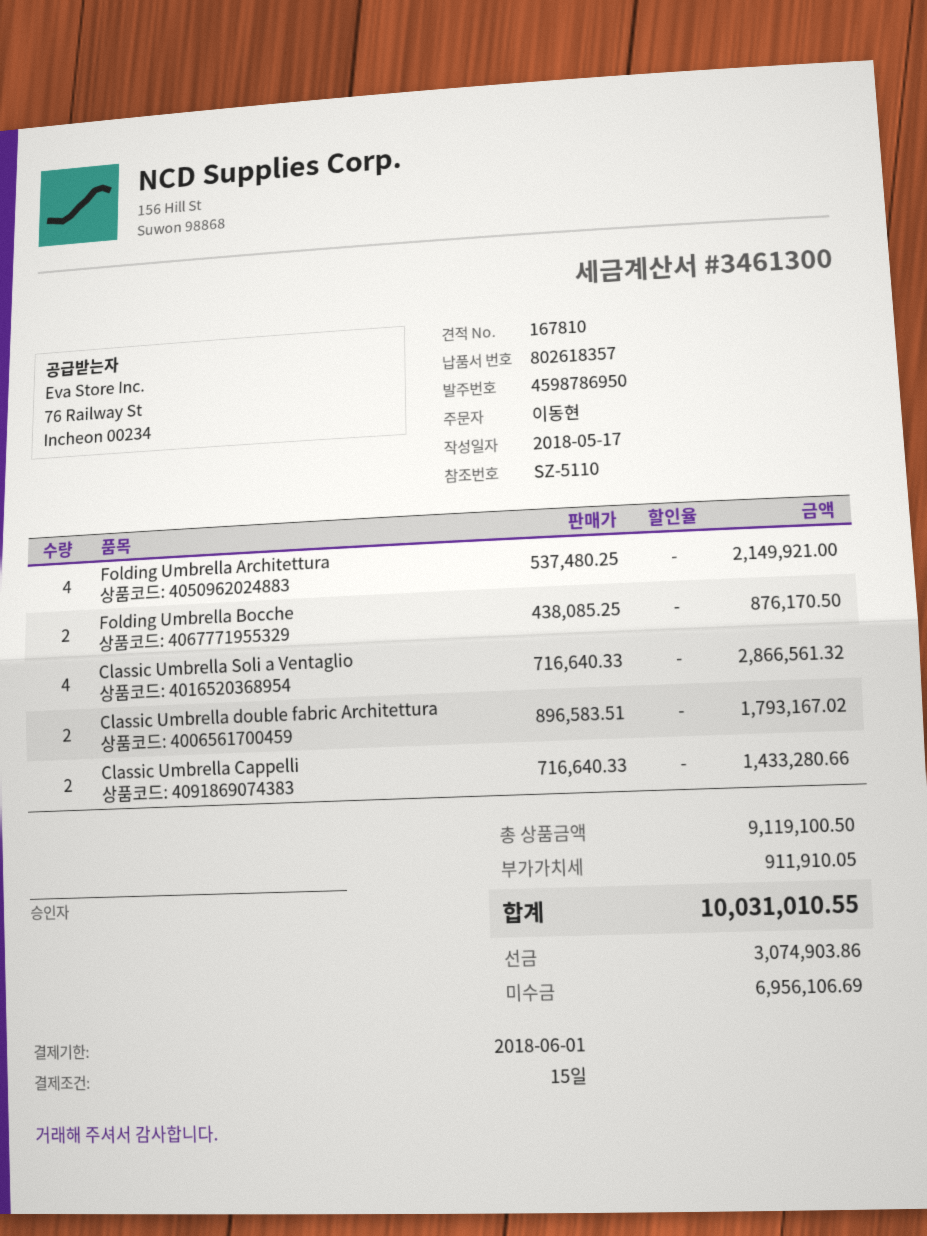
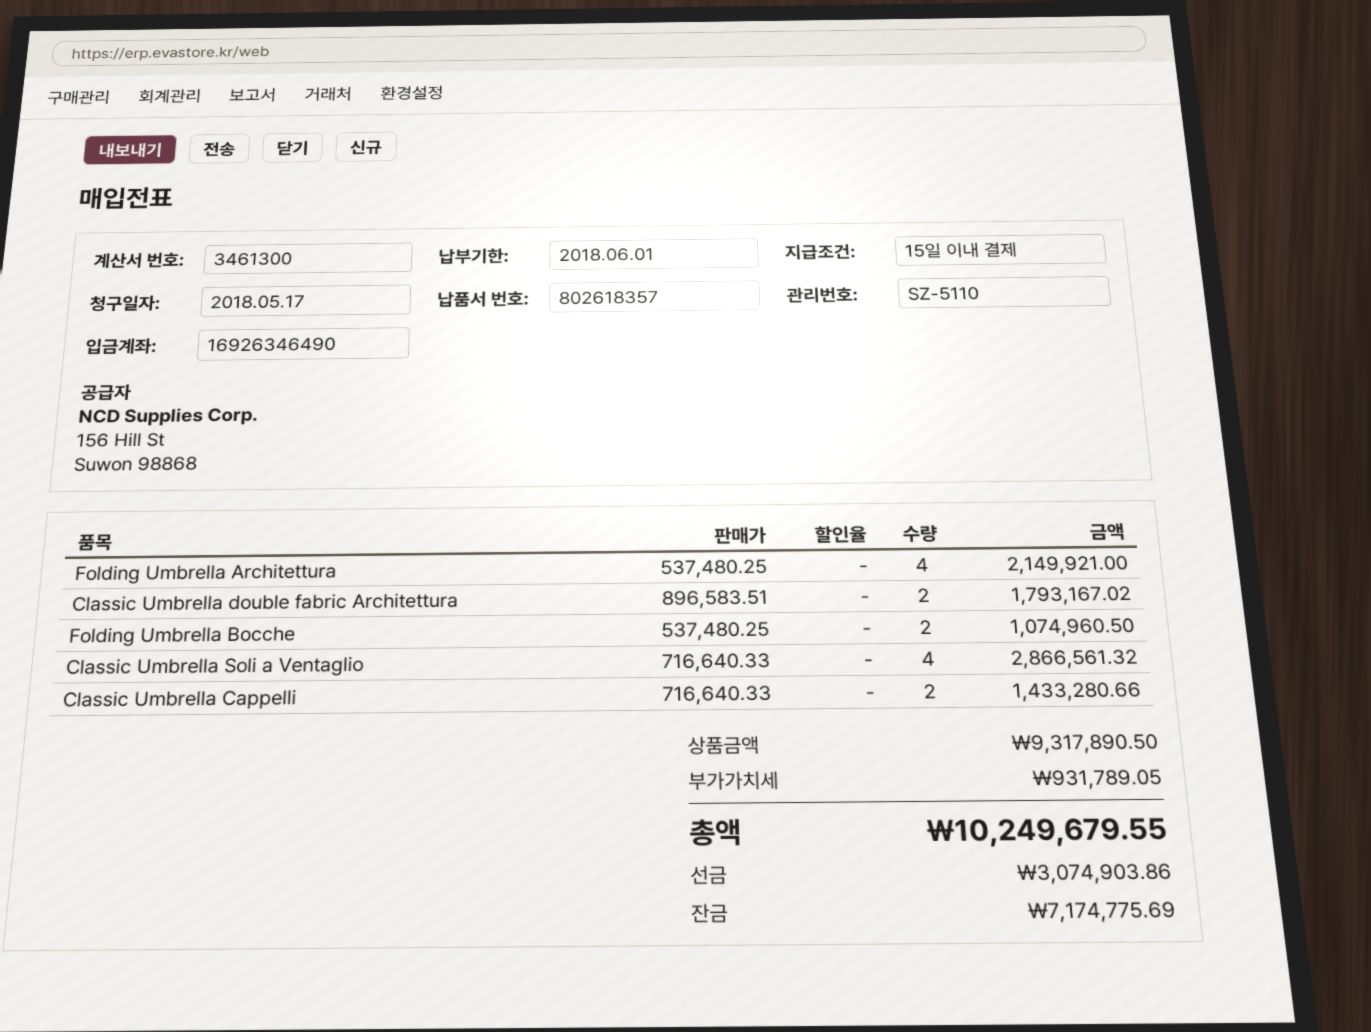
Folding Umbrella Bocche: 2 x 438085.25 = 876170.50 -> 2 x 537480.25 = 1074960.50
subtotal: 9119100.50 -> 9317890.50
tax: 911910.05 -> 931789.05
total: 10031010.55 -> 10249679.55
balance: 6956106.69 -> 7174775.69

